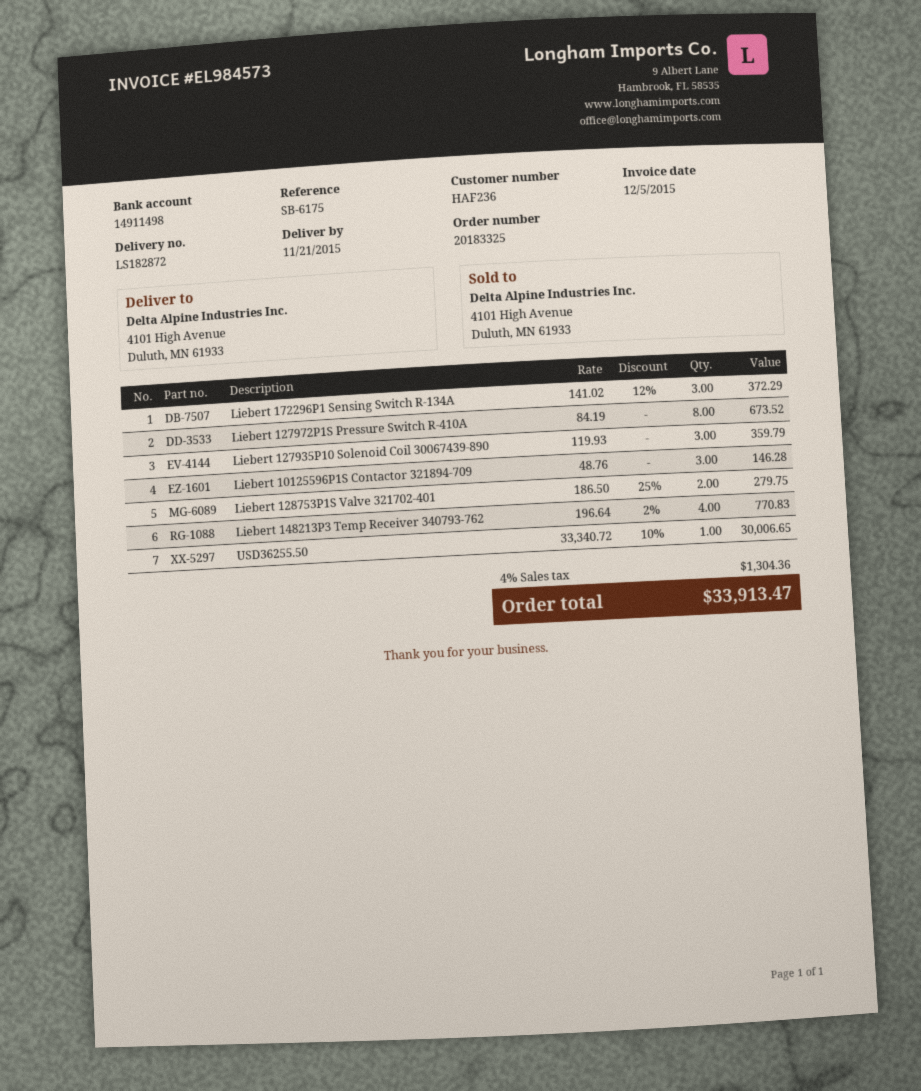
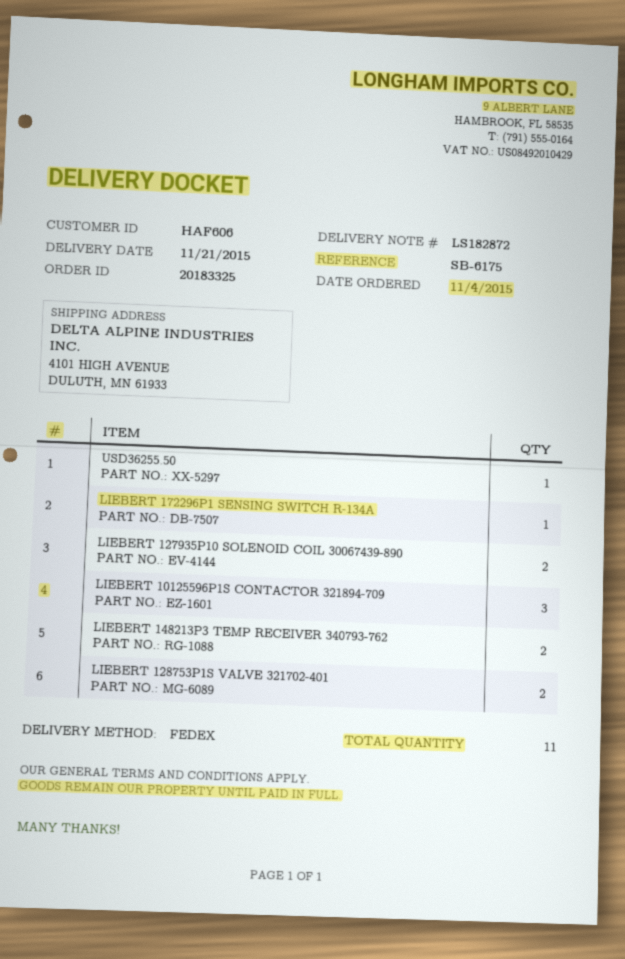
customer number: HAF236 -> HAF606
Liebert 172296P1 Sensing Switch R-134A: 3 -> 1
Liebert 127972P1S Pressure Switch R-410A: 8 -> none
Liebert 127935P10 Solenoid Coil 30067439-890: 3 -> 2
Liebert 148213P3 Temp Receiver 340793-762: 4 -> 2

